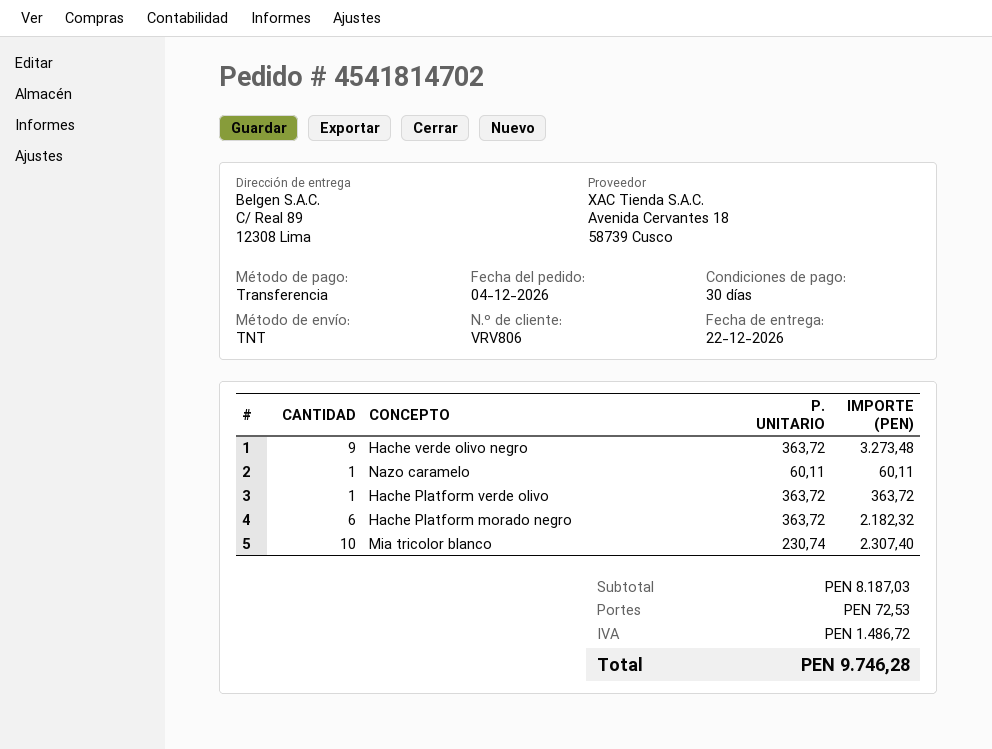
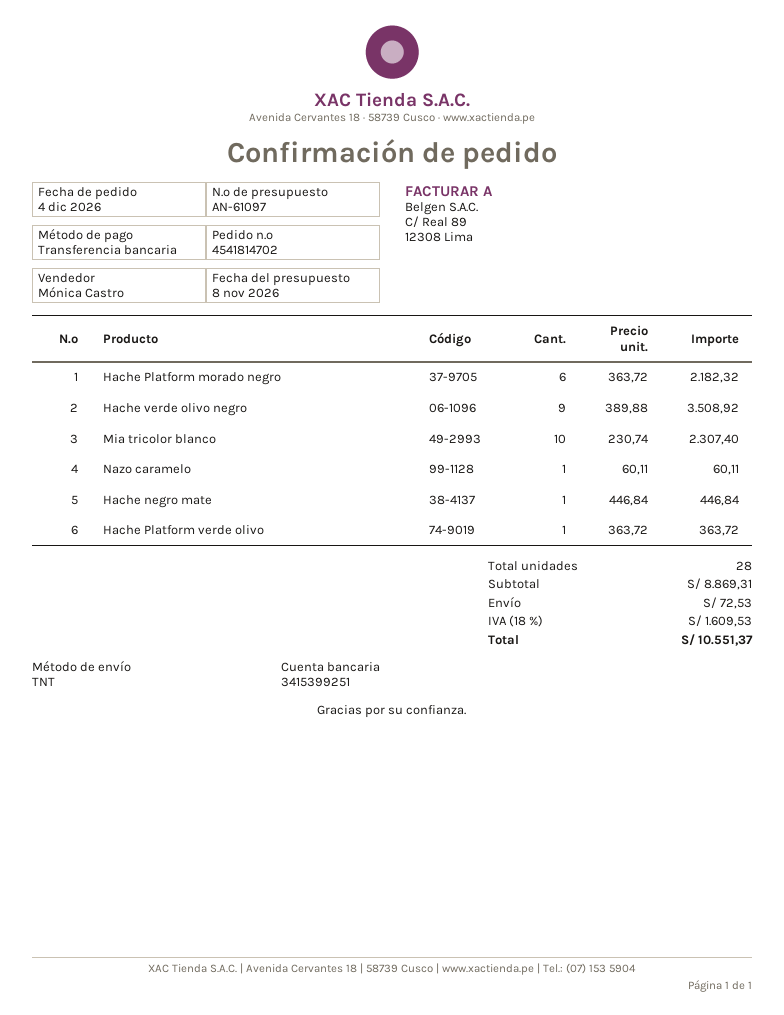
Hache verde olivo negro: 9 x 363.72 = 3273.48 -> 9 x 389.88 = 3508.92
Hache negro mate: none -> 1 x 446.84 = 446.84
subtotal: 8187.03 -> 8869.31
tax: 1486.72 -> 1609.53
total: 9746.28 -> 10551.37

